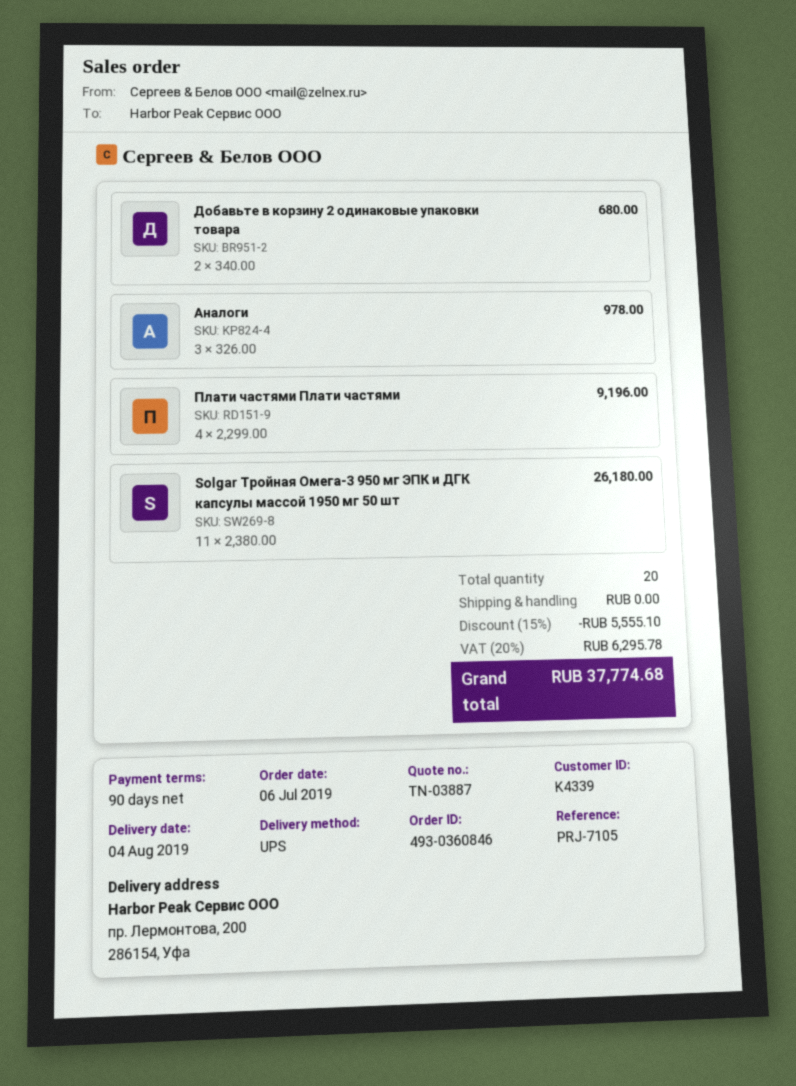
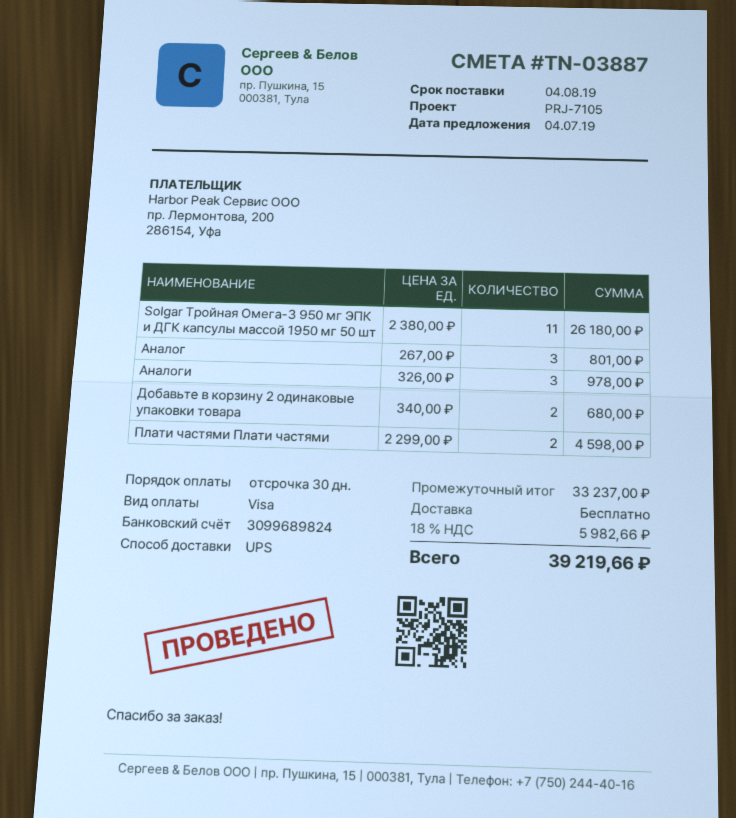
payment terms: 90 days -> 30 days
Плати частями Плати частями: 4 x 2299.00 = 9196.00 -> 2 x 2299.00 = 4598.00
Аналог: none -> 3 x 267.00 = 801.00
discount: 15% = 5555.10 -> none
tax: 20% = 6295.78 -> 18% = 5982.66
total: 37774.68 -> 39219.66

